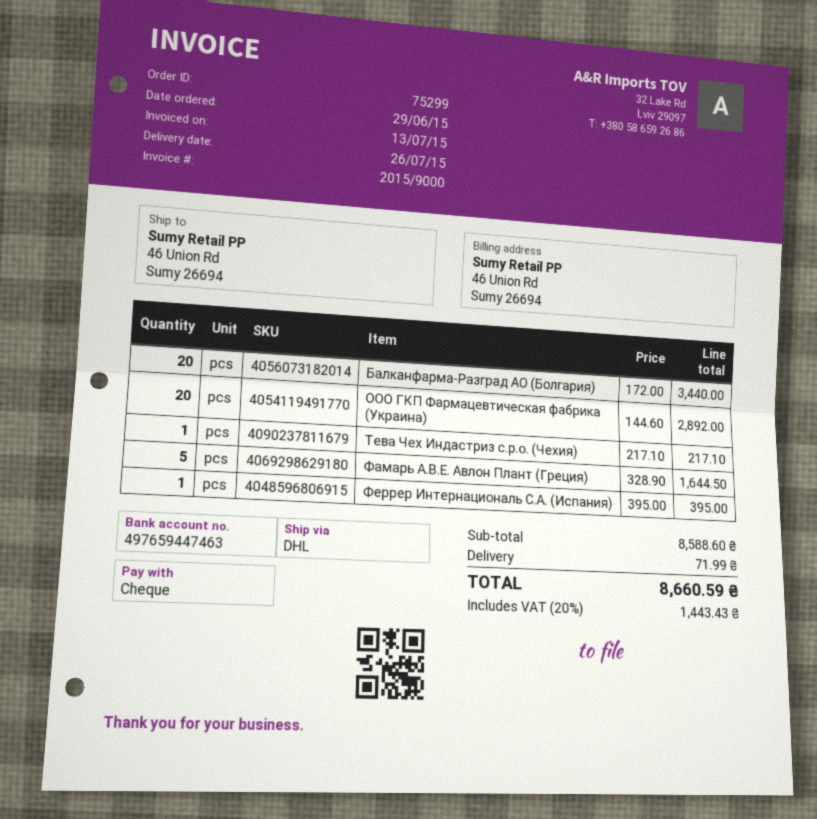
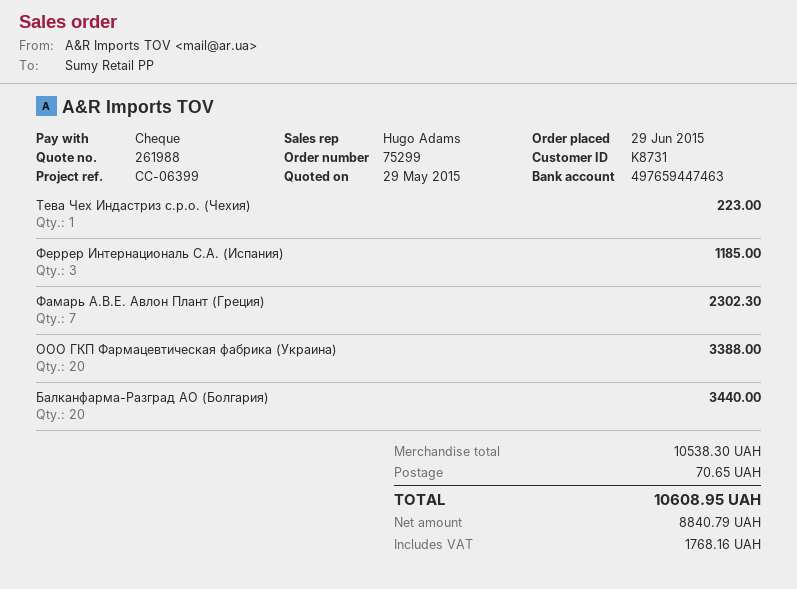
ООО ГКП Фармацевтическая фабрика (Украина): 20 for 2892.00 -> 20 for 3388.00
Тева Чех Индастриз с.р.о. (Чехия): 1 for 217.10 -> 1 for 223.00
Фамарь А.В.Е. Авлон Плант (Греция): 5 for 1644.50 -> 7 for 2302.30
Феррер Интернациональ С.А. (Испания): 1 for 395.00 -> 3 for 1185.00
subtotal: 8588.60 -> 10538.30
shipping: 71.99 -> 70.65
tax: 1443.43 -> 1768.16
total: 8660.59 -> 10608.95

